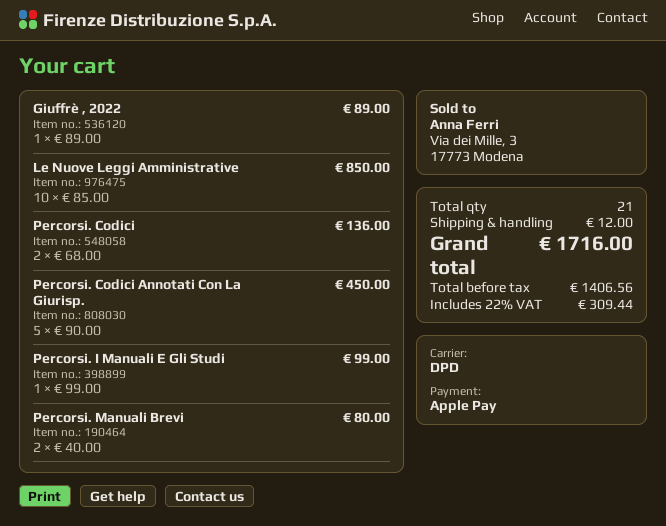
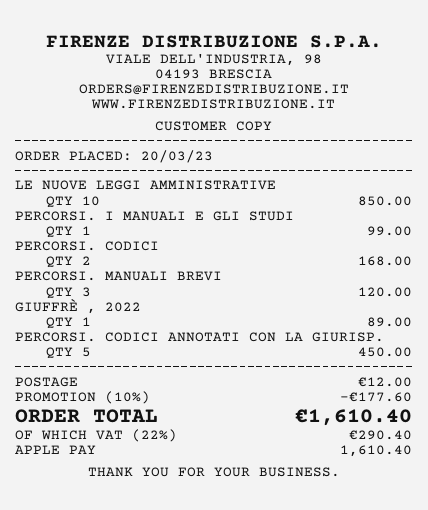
Percorsi. Codici: 2 for 136.00 -> 2 for 168.00
Percorsi. Manuali Brevi: 2 for 80.00 -> 3 for 120.00
discount: none -> 10% = 177.60
tax: 22% = 309.44 -> 22% = 290.40
total: 1716.00 -> 1610.40

